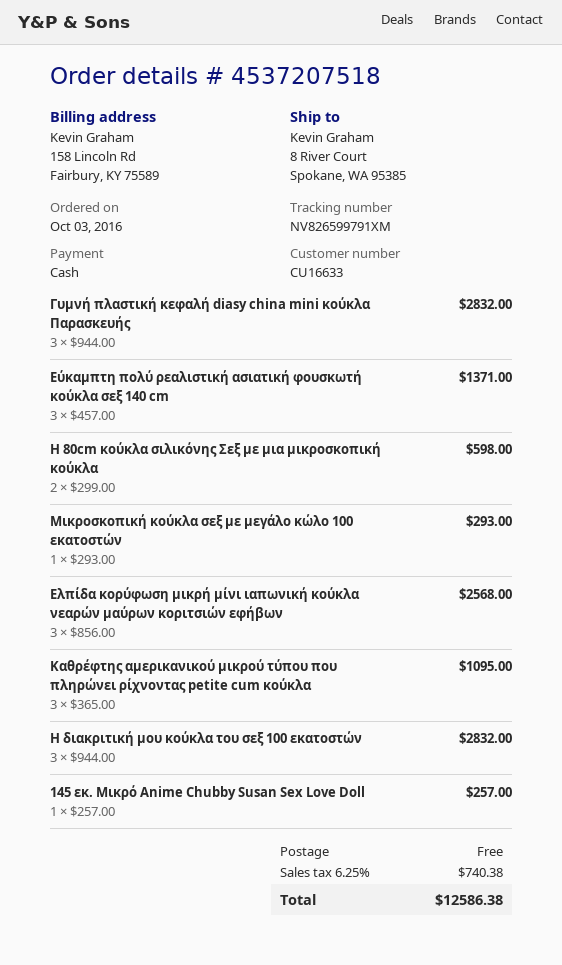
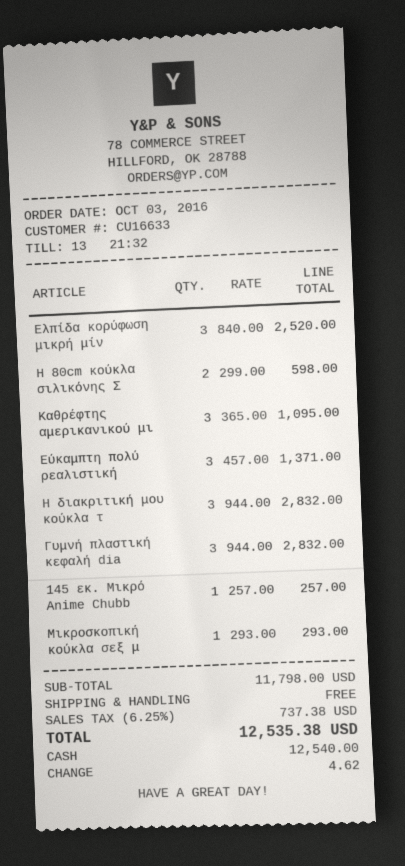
Ελπίδα κορύφωση μικρή μίνι ιαπωνική κούκλα νεαρών μαύρων κοριτσιών εφήβων: 3 x 856.00 = 2568.00 -> 3 x 840.00 = 2520.00
tax: 6.25% = 740.38 -> 6.25% = 737.38
total: 12586.38 -> 12535.38

